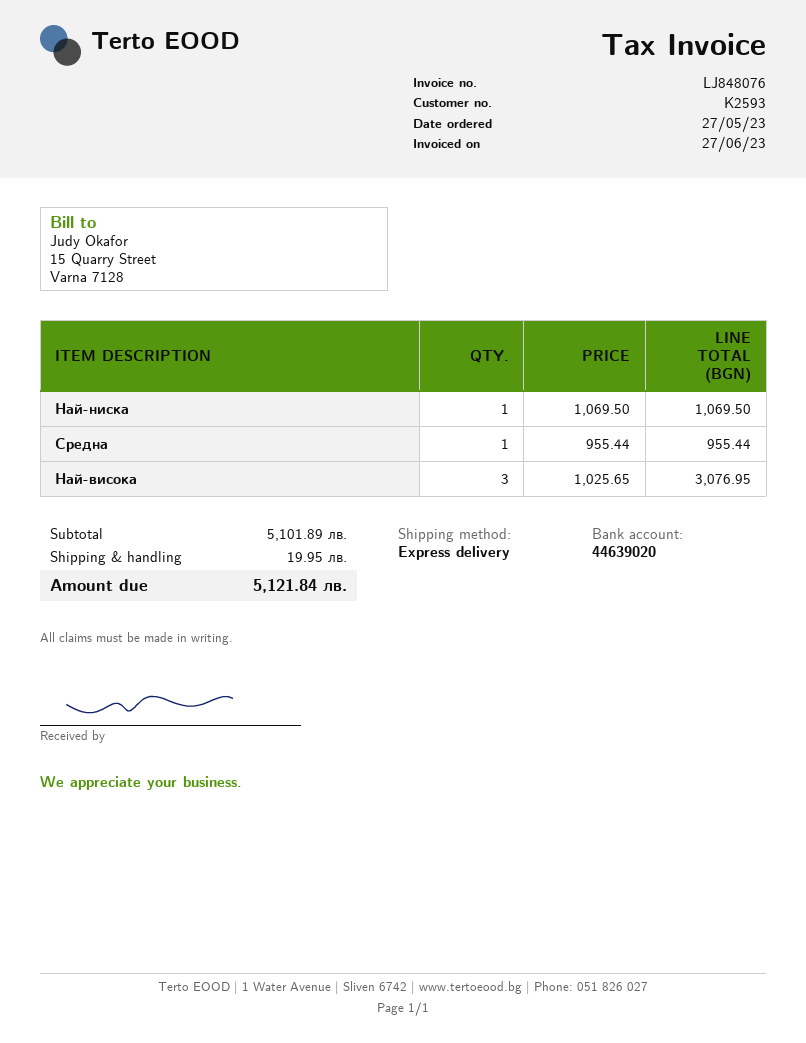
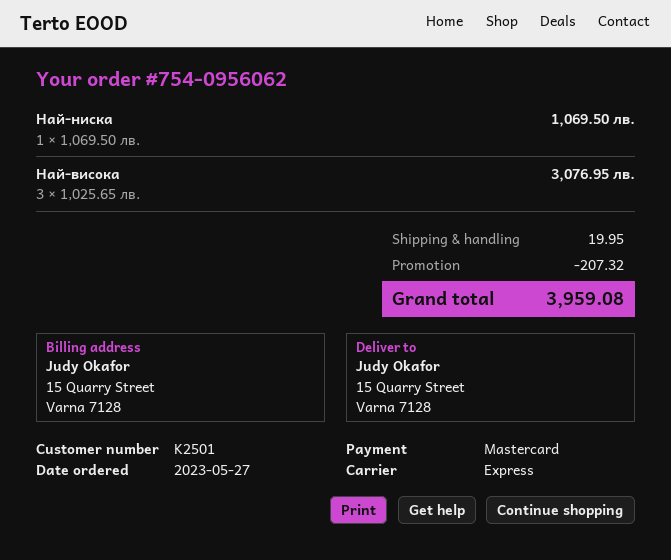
customer number: K2593 -> K2501
Средна: 1 x 955.44 = 955.44 -> none
discount: none -> 207.32
total: 5121.84 -> 3959.08

